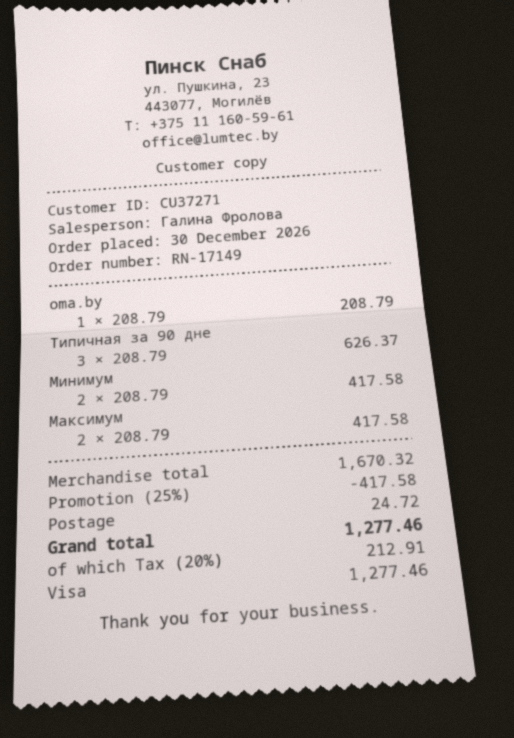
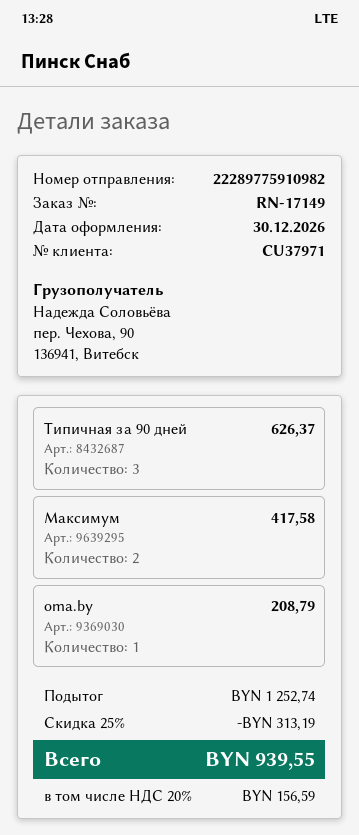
customer number: CU37271 -> CU37971
Минимум: 2 for 417.58 -> none
subtotal: 1670.32 -> 1252.74
discount: 25% = 417.58 -> 25% = 313.19
shipping: 24.72 -> none
tax: 20% = 212.91 -> 20% = 156.59
total: 1277.46 -> 939.55

